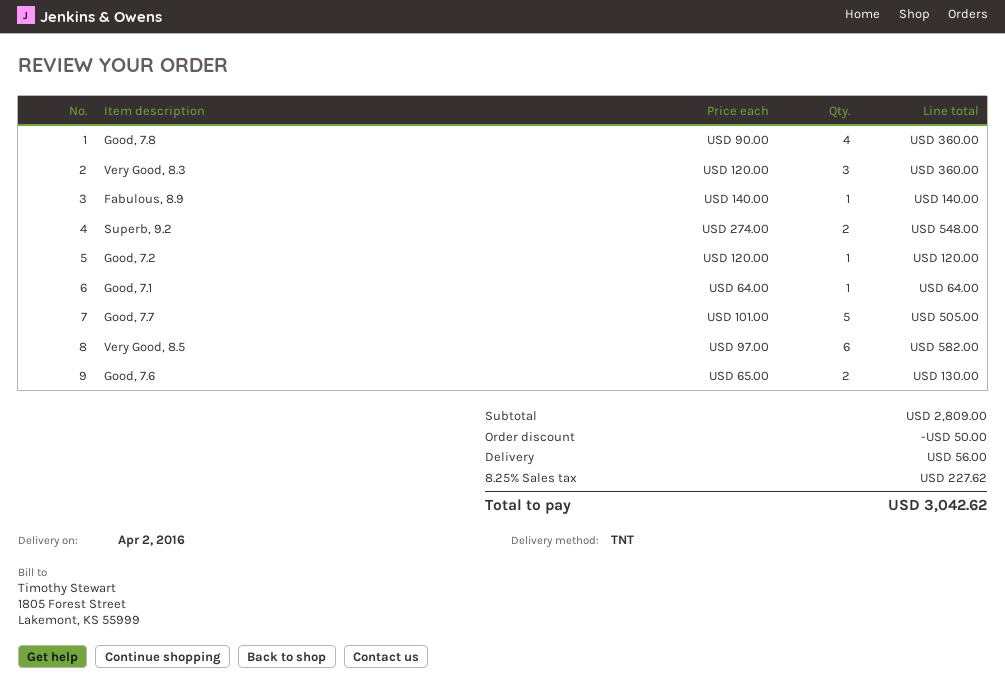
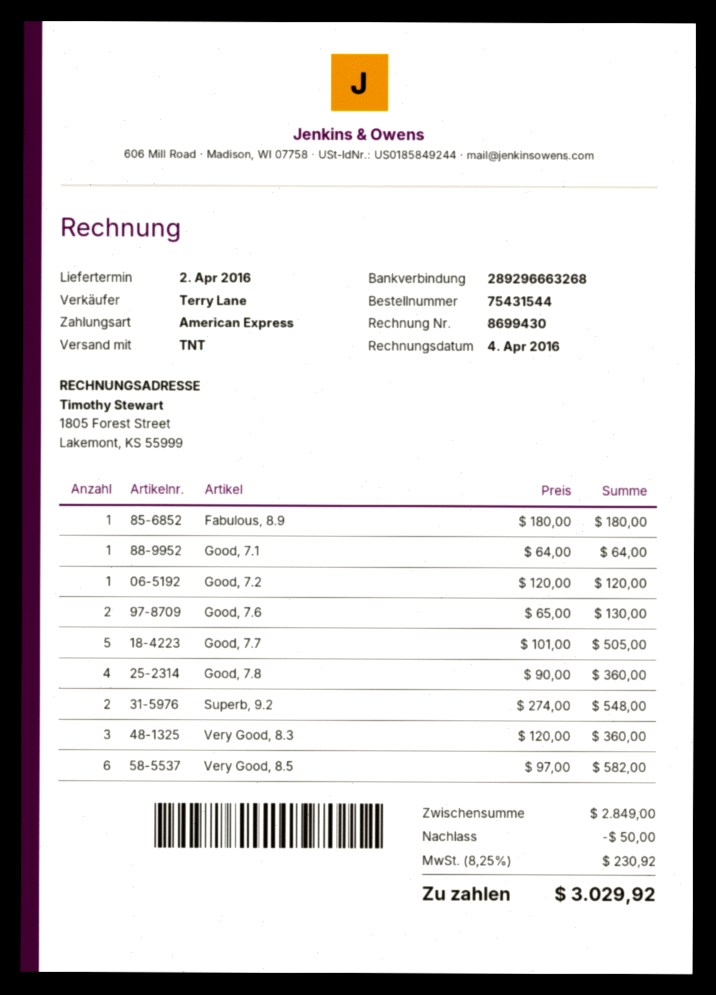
Fabulous, 8.9: 1 x 140.00 = 140.00 -> 1 x 180.00 = 180.00
subtotal: 2809.00 -> 2849.00
shipping: 56.00 -> none
tax: 8.25% = 227.62 -> 8.25% = 230.92
total: 3042.62 -> 3029.92

